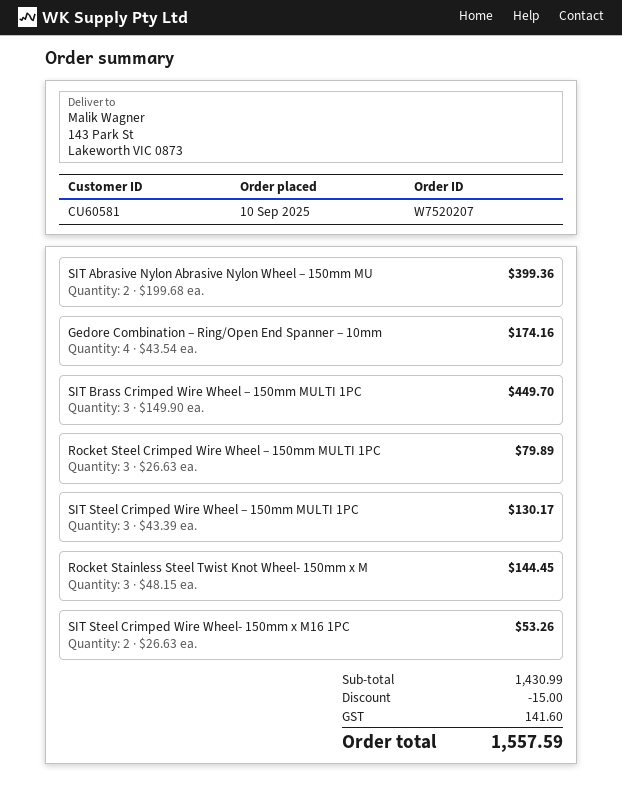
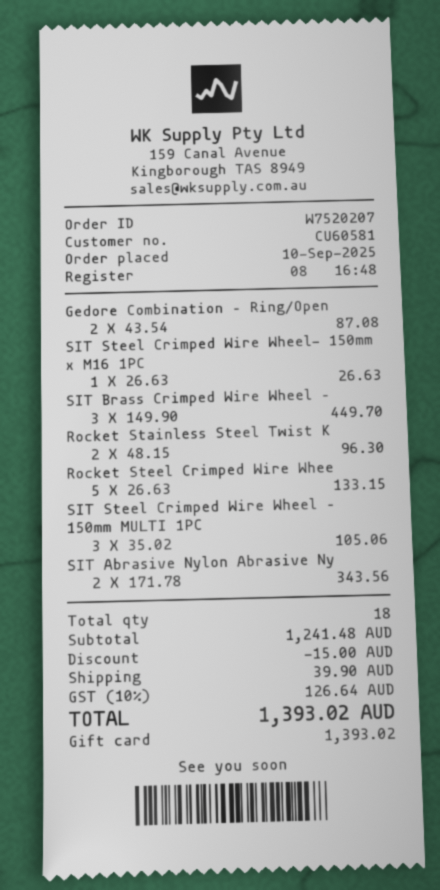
SIT Abrasive Nylon Abrasive Nylon Wheel – 150mm MU: 2 x 199.68 = 399.36 -> 2 x 171.78 = 343.56
Gedore Combination – Ring/Open End Spanner – 10mm: 4 x 43.54 = 174.16 -> 2 x 43.54 = 87.08
Rocket Steel Crimped Wire Wheel – 150mm MULTI 1PC: 3 x 26.63 = 79.89 -> 5 x 26.63 = 133.15
SIT Steel Crimped Wire Wheel – 150mm MULTI 1PC: 3 x 43.39 = 130.17 -> 3 x 35.02 = 105.06
Rocket Stainless Steel Twist Knot Wheel- 150mm x M: 3 x 48.15 = 144.45 -> 2 x 48.15 = 96.30
SIT Steel Crimped Wire Wheel- 150mm x M16 1PC: 2 x 26.63 = 53.26 -> 1 x 26.63 = 26.63
subtotal: 1430.99 -> 1241.48
shipping: none -> 39.90
tax: 141.60 -> 126.64
total: 1557.59 -> 1393.02

